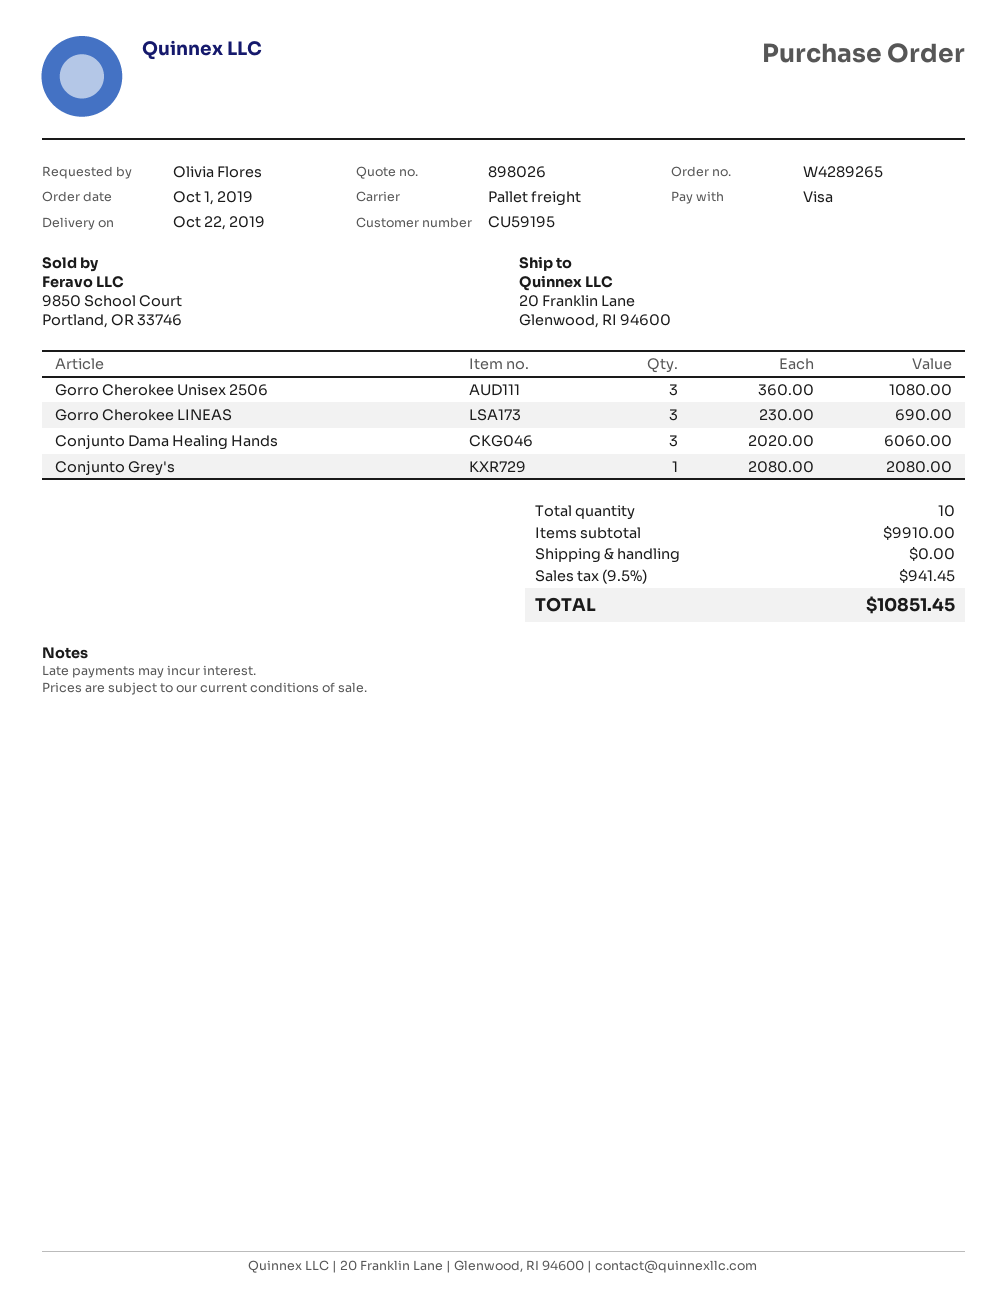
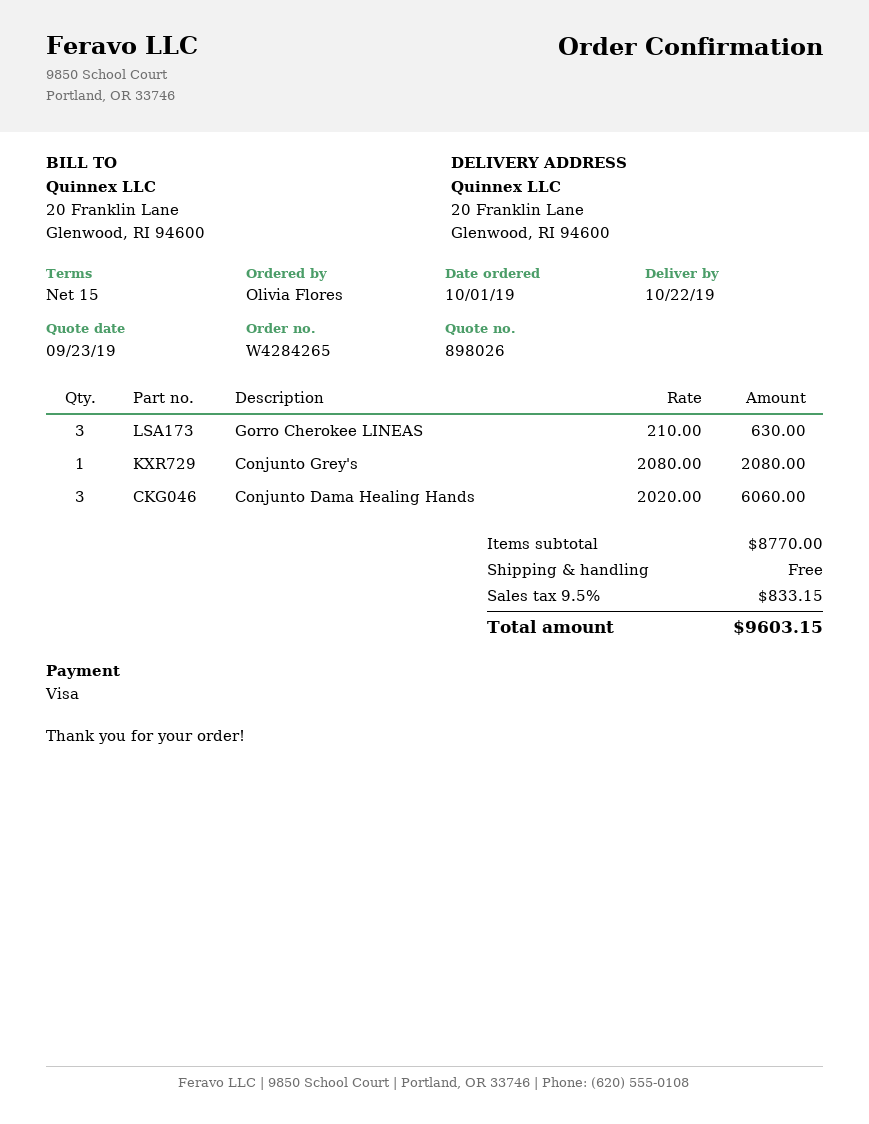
order number: W4289265 -> W4284265
Gorro Cherokee Unisex 2506: 3 x 360.00 = 1080.00 -> none
Gorro Cherokee LINEAS: 3 x 230.00 = 690.00 -> 3 x 210.00 = 630.00
subtotal: 9910.00 -> 8770.00
tax: 9.5% = 941.45 -> 9.5% = 833.15
total: 10851.45 -> 9603.15

